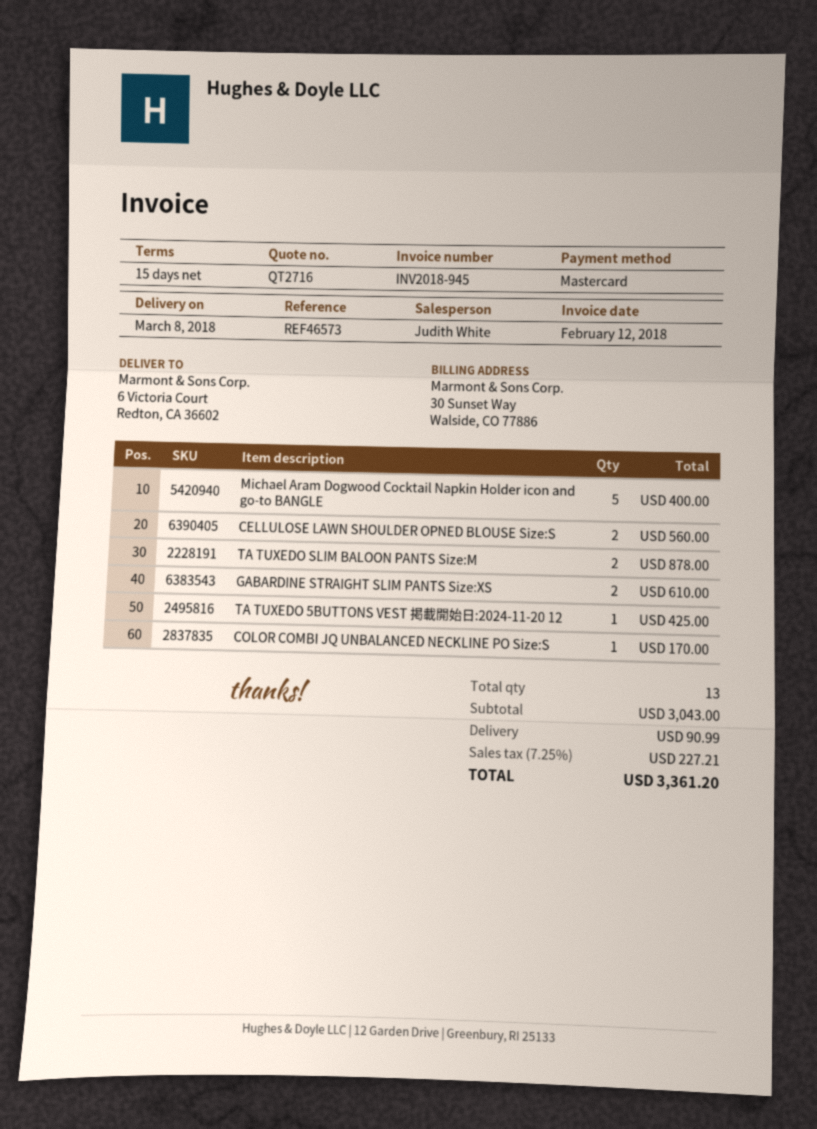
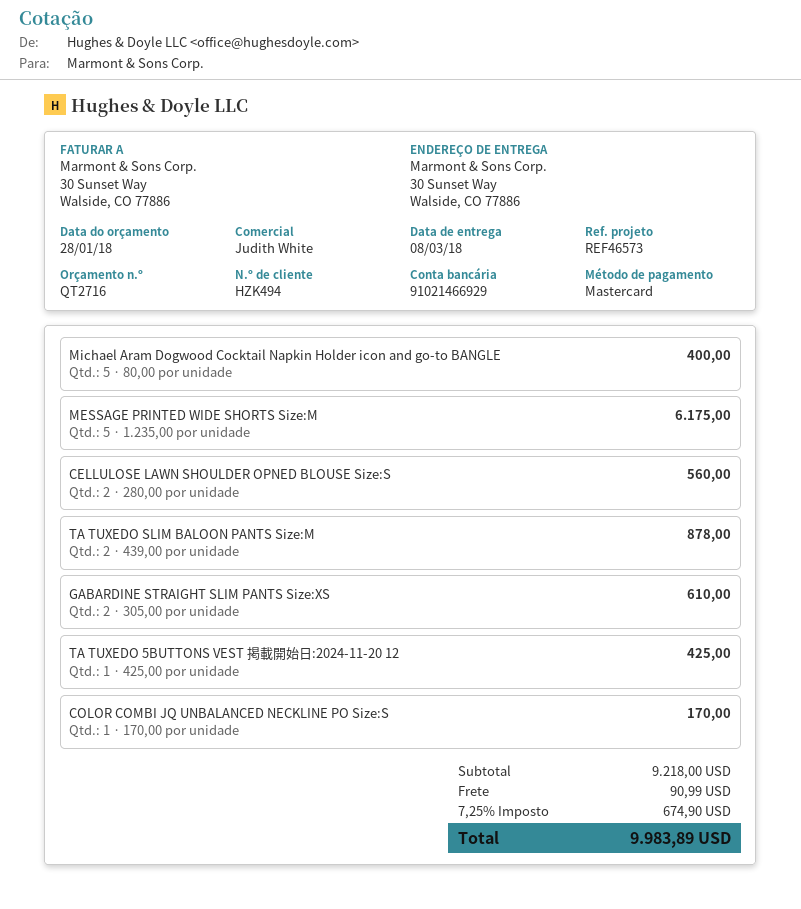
ship to: 6 Victoria Court, Redton, CA 36602 -> 30 Sunset Way, Walside, CO 77886
MESSAGE PRINTED WIDE SHORTS Size:M: none -> 5 for 6175.00
subtotal: 3043.00 -> 9218.00
tax: 7.25% = 227.21 -> 7.25% = 674.90
total: 3361.20 -> 9983.89

